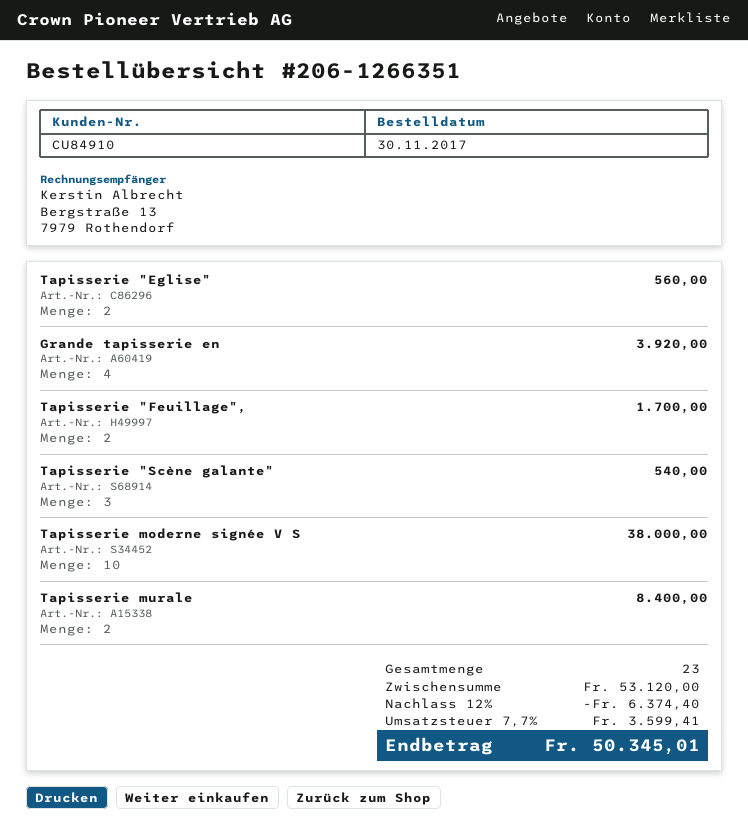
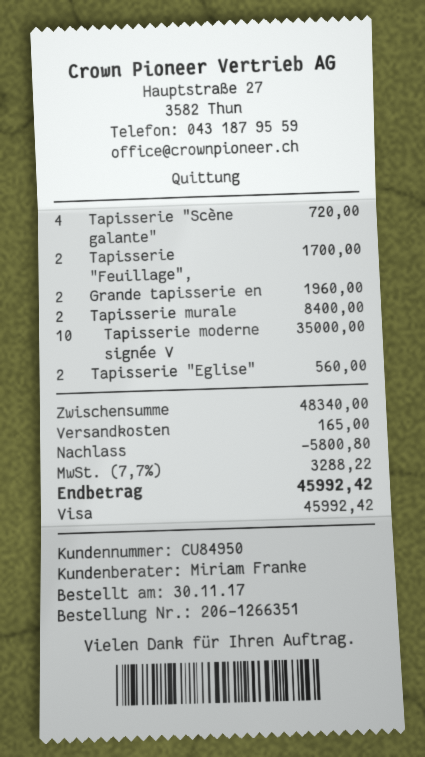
customer number: CU84910 -> CU84950
Grande tapisserie en: 4 for 3920.00 -> 2 for 1960.00
Tapisserie "Scène galante": 3 for 540.00 -> 4 for 720.00
Tapisserie moderne signée V S: 10 for 38000.00 -> 10 for 35000.00
subtotal: 53120.00 -> 48340.00
discount: 6374.40 -> 5800.80
shipping: none -> 165.00
tax: 7.7% = 3599.41 -> 7.7% = 3288.22
total: 50345.01 -> 45992.42

